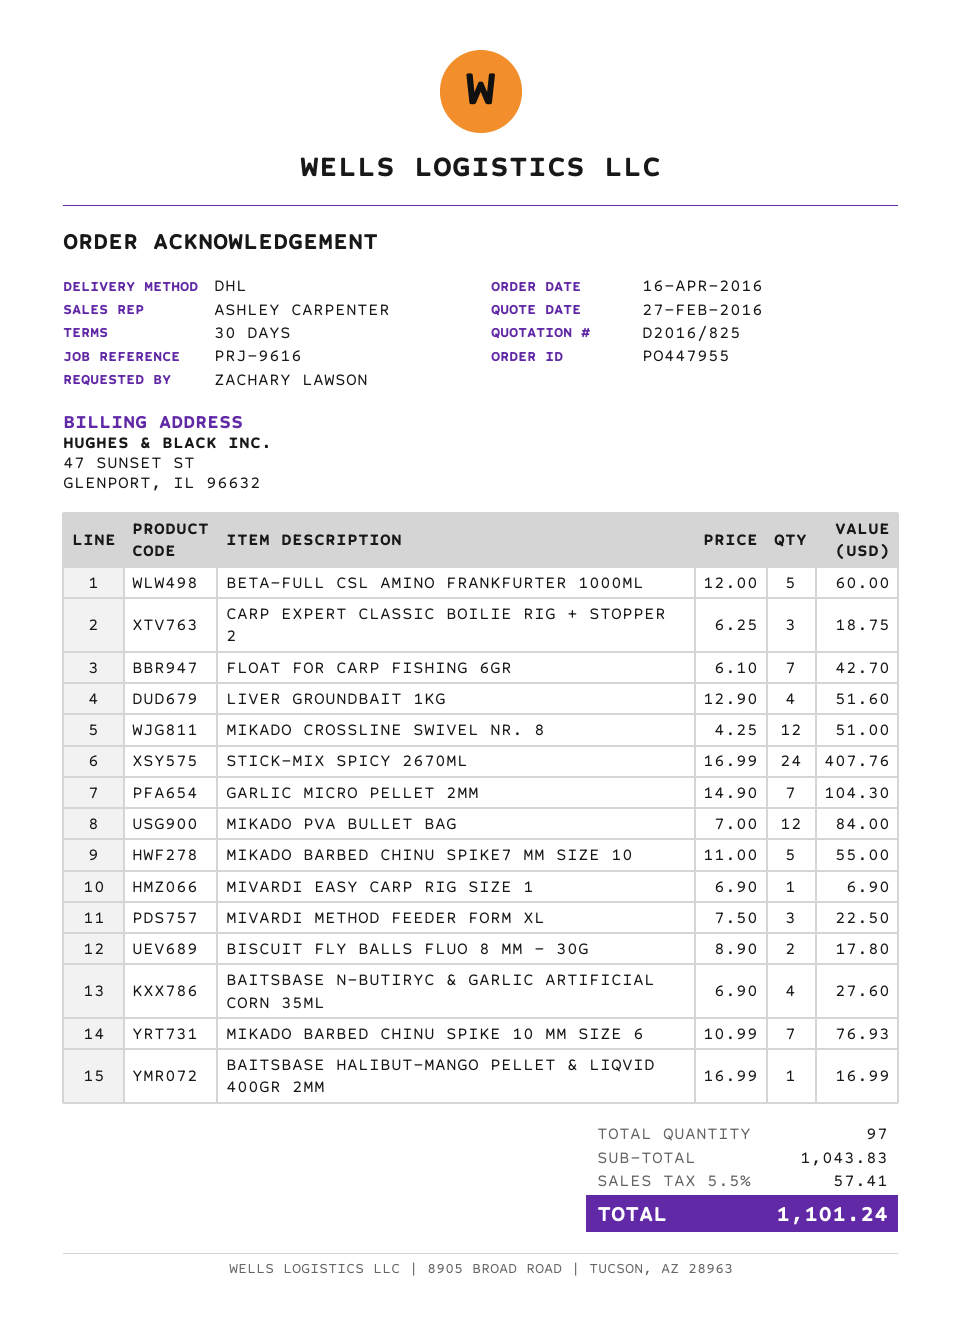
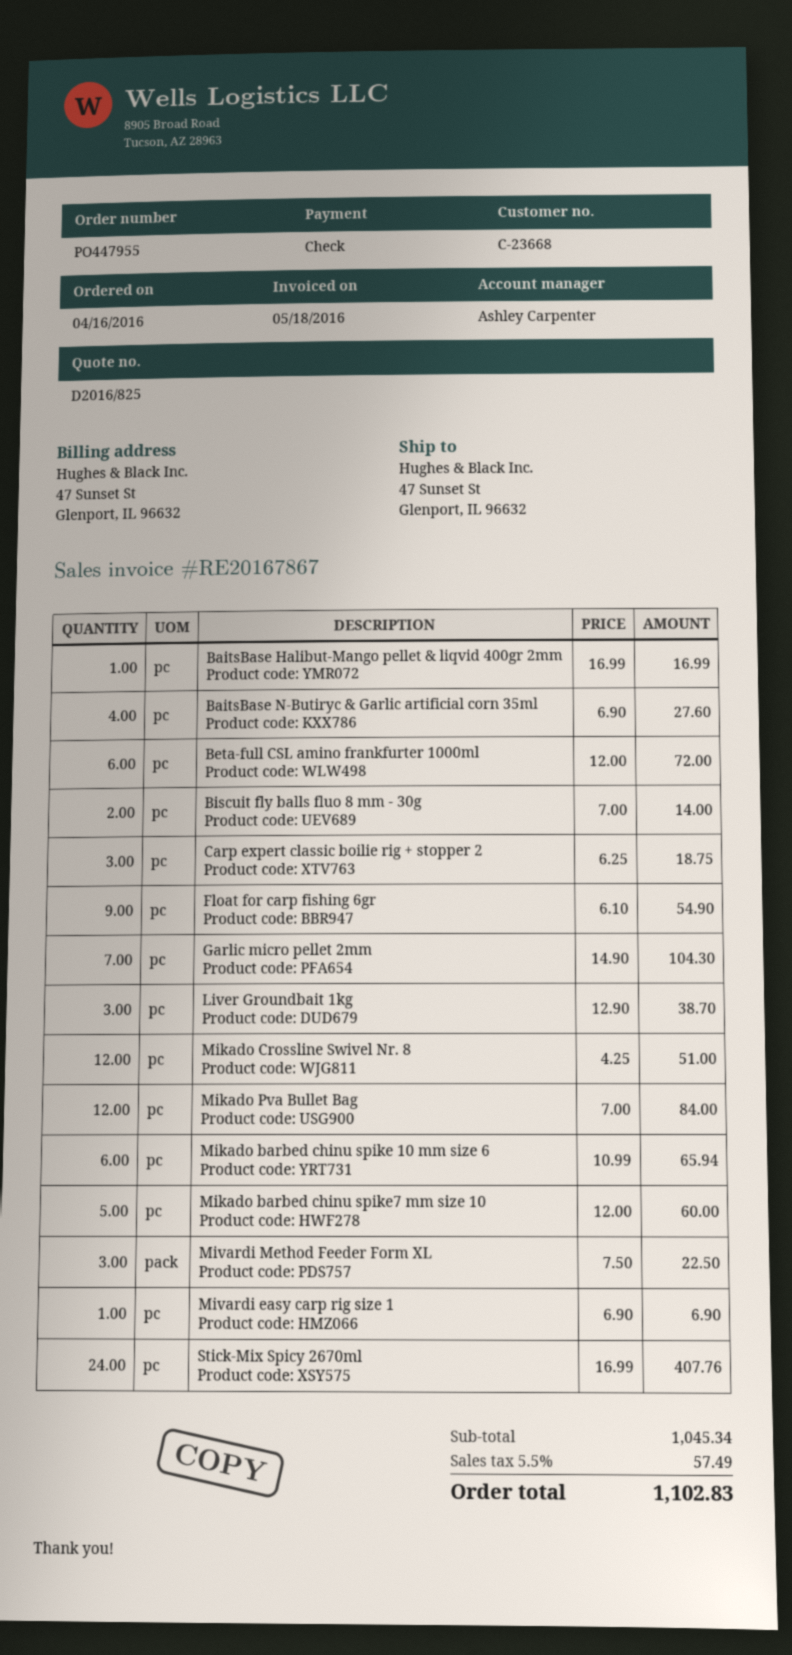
BETA-FULL CSL AMINO FRANKFURTER 1000ML: 5 x 12.00 = 60.00 -> 6 x 12.00 = 72.00
FLOAT FOR CARP FISHING 6GR: 7 x 6.10 = 42.70 -> 9 x 6.10 = 54.90
LIVER GROUNDBAIT 1KG: 4 x 12.90 = 51.60 -> 3 x 12.90 = 38.70
MIKADO BARBED CHINU SPIKE7 MM SIZE 10: 5 x 11.00 = 55.00 -> 5 x 12.00 = 60.00
BISCUIT FLY BALLS FLUO 8 MM - 30G: 2 x 8.90 = 17.80 -> 2 x 7.00 = 14.00
MIKADO BARBED CHINU SPIKE 10 MM SIZE 6: 7 x 10.99 = 76.93 -> 6 x 10.99 = 65.94
subtotal: 1043.83 -> 1045.34
tax: 5.5% = 57.41 -> 5.5% = 57.49
total: 1101.24 -> 1102.83

